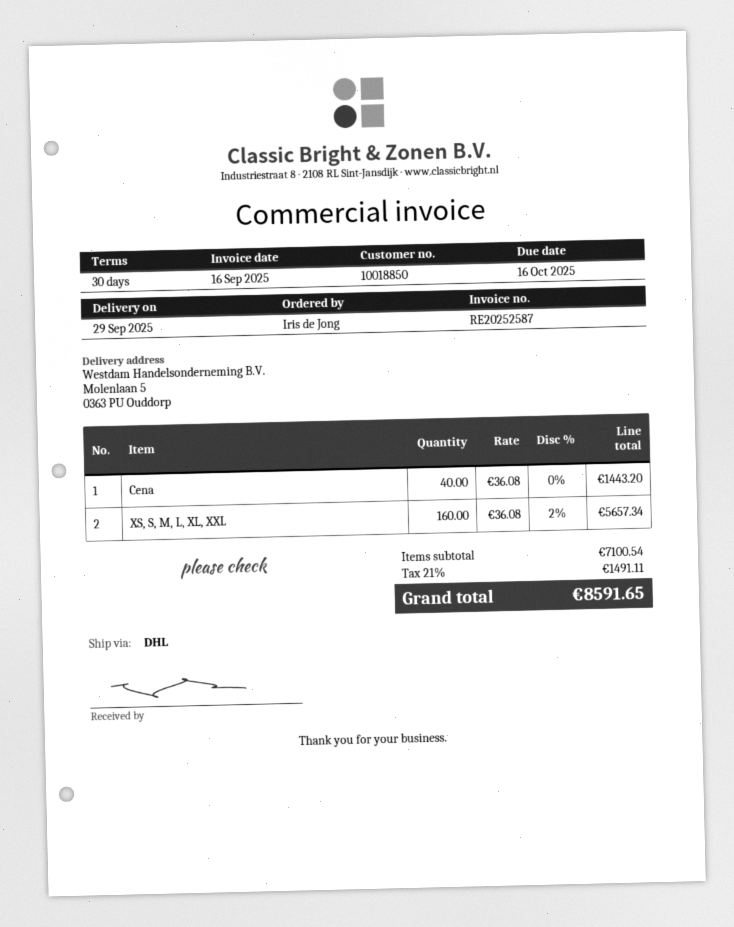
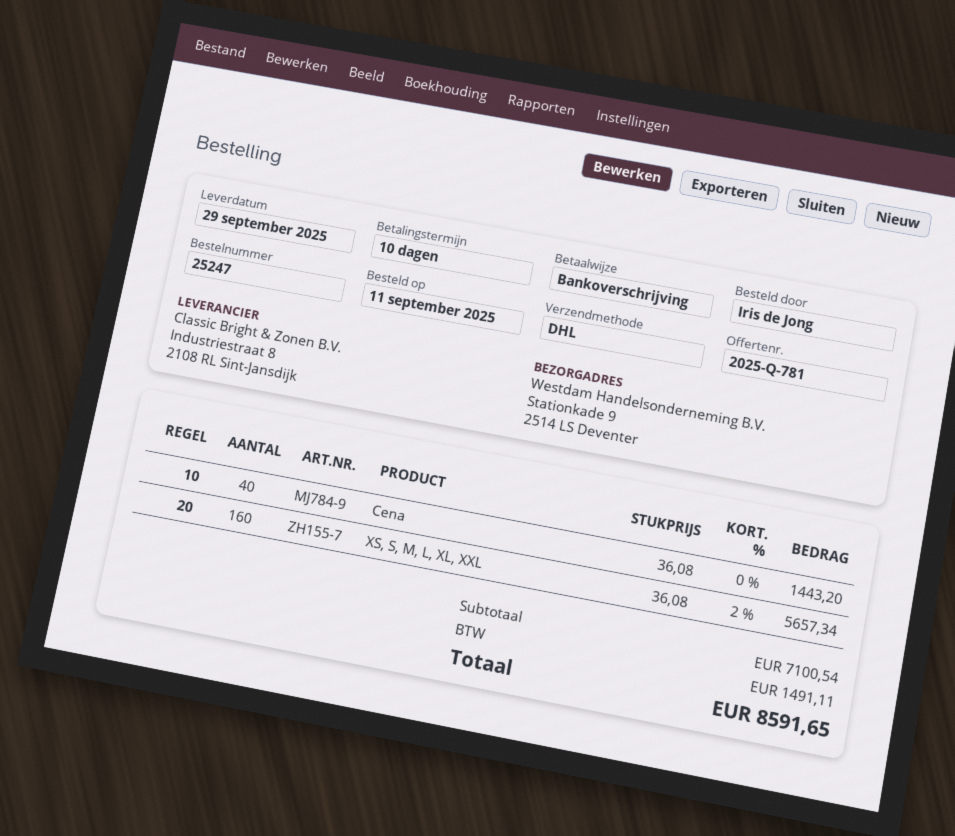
payment terms: 30 days -> 10 days
ship to: Molenlaan 5, 0363 PU Ouddorp -> Stationkade 9, 2514 LS Deventer

